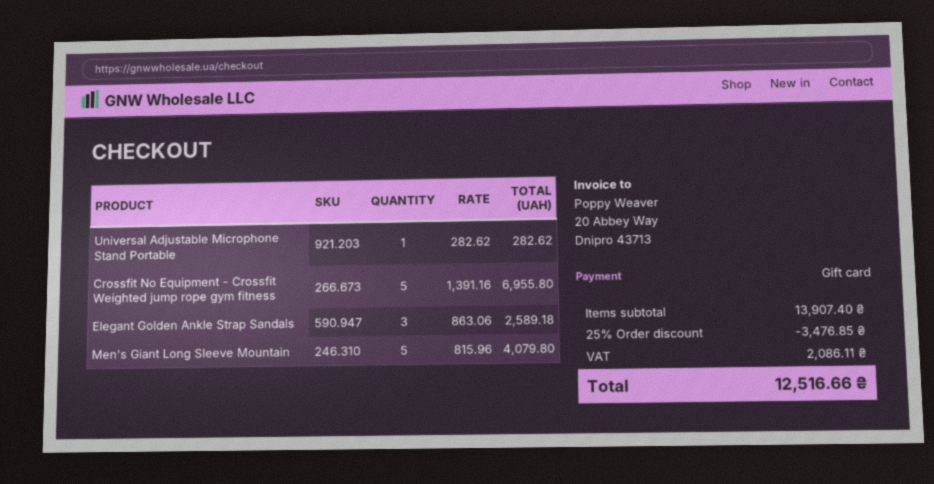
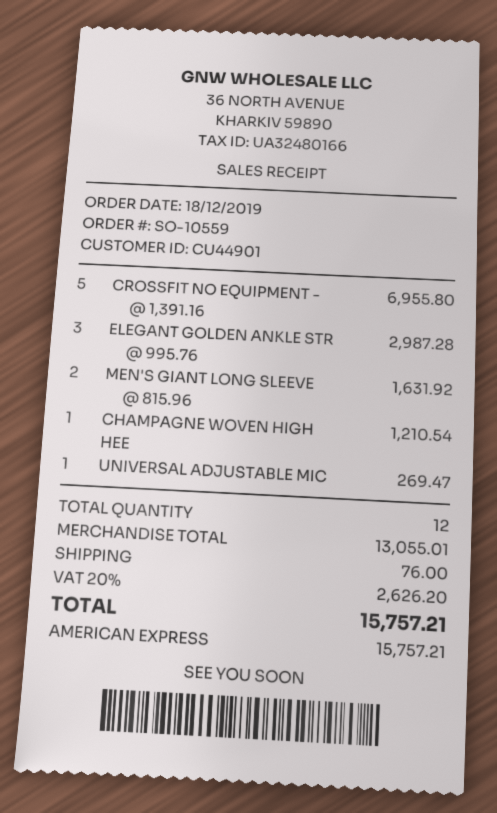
payment method: gift card -> American Express
Universal Adjustable Microphone Stand Portable: 1 x 282.62 = 282.62 -> 1 x 269.47 = 269.47
Elegant Golden Ankle Strap Sandals: 3 x 863.06 = 2589.18 -> 3 x 995.76 = 2987.28
Men's Giant Long Sleeve Mountain: 5 x 815.96 = 4079.80 -> 2 x 815.96 = 1631.92
CHAMPAGNE WOVEN HIGH HEE: none -> 1 x 1210.54 = 1210.54
subtotal: 13907.40 -> 13055.01
discount: 25% = 3476.85 -> none
shipping: none -> 76.00
tax: 2086.11 -> 2626.20
total: 12516.66 -> 15757.21

